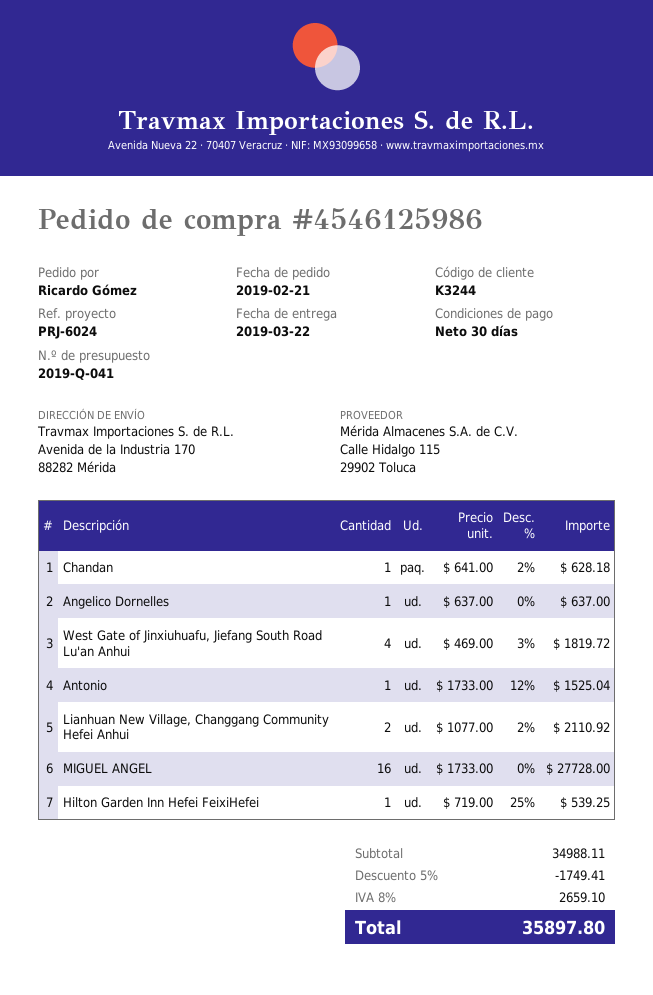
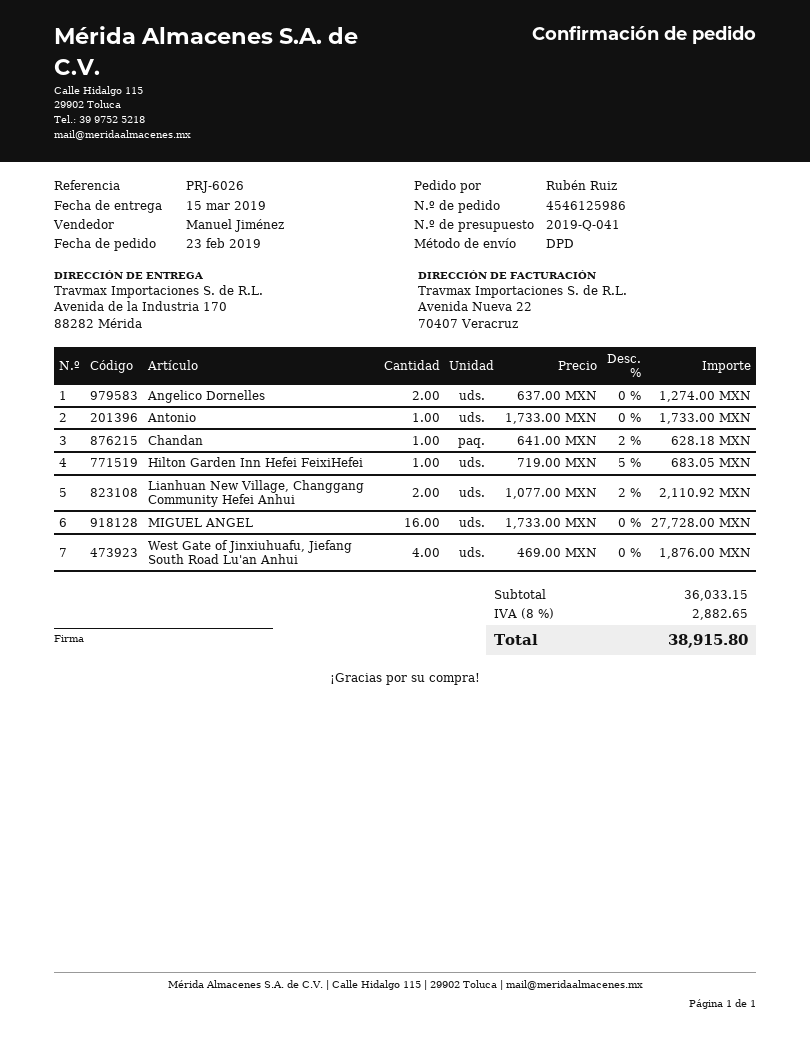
order date: 2019-02-21 -> 2019-02-23
delivery date: 2019-03-22 -> 2019-03-15
reference: PRJ-6024 -> PRJ-6026
ordered by: Ricardo Gómez -> Rubén Ruiz
Angelico Dornelles: 1 x 637.00 = 637.00 -> 2 x 637.00 = 1274.00
West Gate of Jinxiuhuafu, Jiefang South Road Lu'an Anhui: 4 x 469.00 - 3% = 1819.72 -> 4 x 469.00 = 1876.00
Antonio: 1 x 1733.00 - 12% = 1525.04 -> 1 x 1733.00 = 1733.00
Hilton Garden Inn Hefei FeixiHefei: 1 x 719.00 - 25% = 539.25 -> 1 x 719.00 - 5% = 683.05
subtotal: 34988.11 -> 36033.15
discount: 5% = 1749.41 -> none
tax: 8% = 2659.10 -> 8% = 2882.65
total: 35897.80 -> 38915.80

